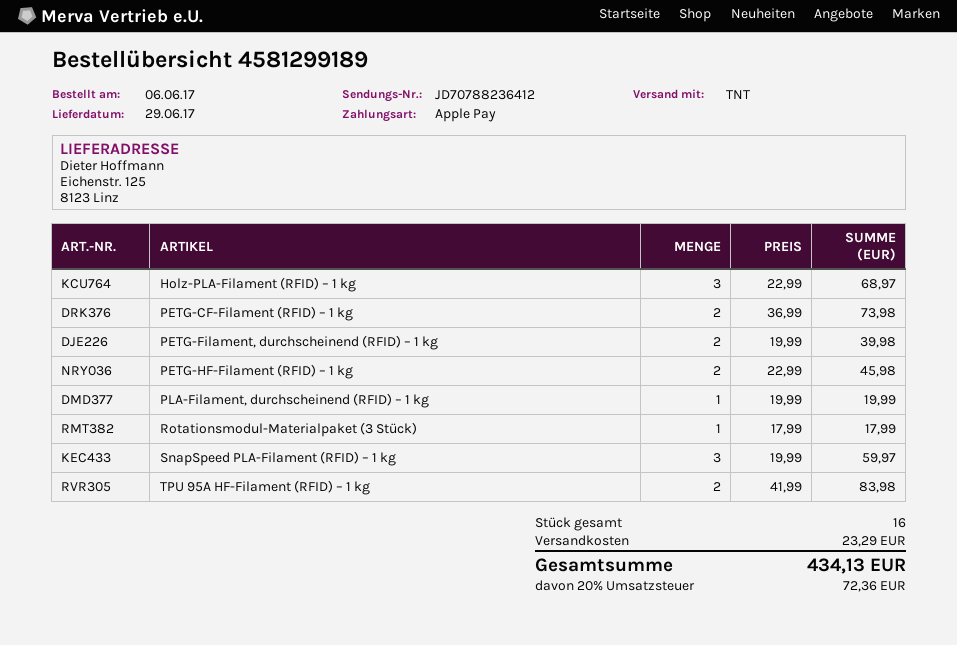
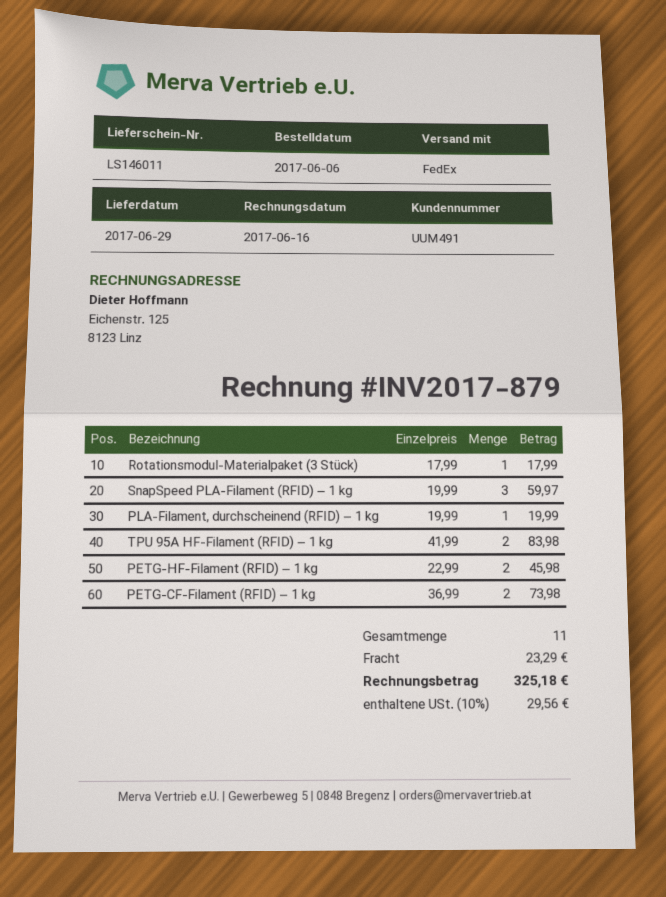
shipping method: TNT -> FedEx
Holz-PLA-Filament (RFID) – 1 kg: 3 x 22.99 = 68.97 -> none
PETG-Filament, durchscheinend (RFID) – 1 kg: 2 x 19.99 = 39.98 -> none
total quantity: 16 -> 11
tax: 20% = 72.36 -> 10% = 29.56
total: 434.13 -> 325.18

